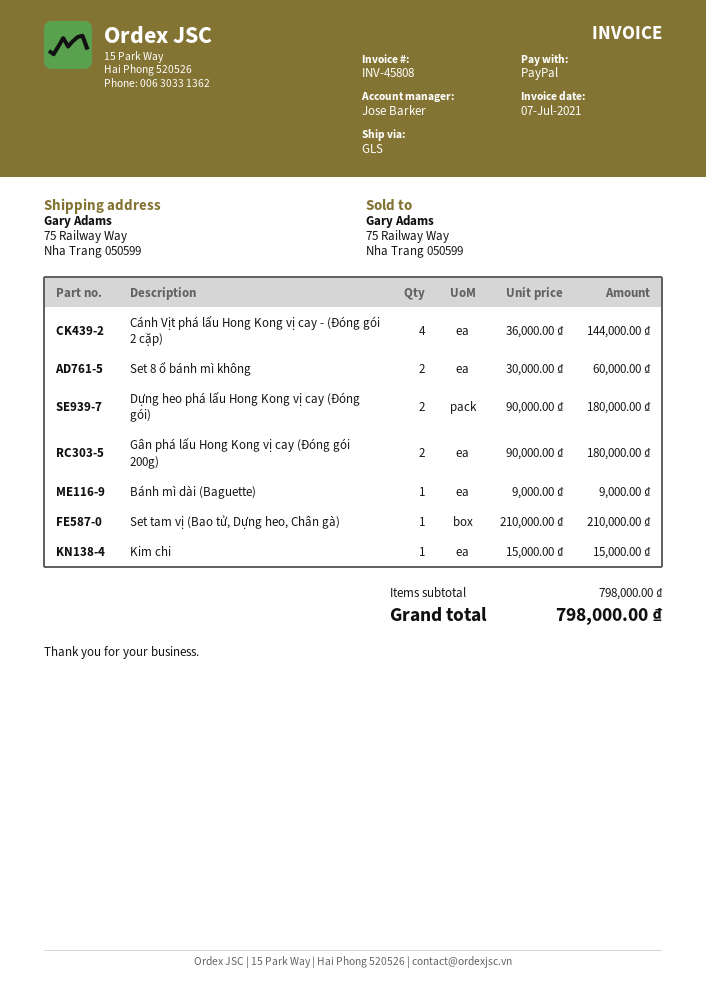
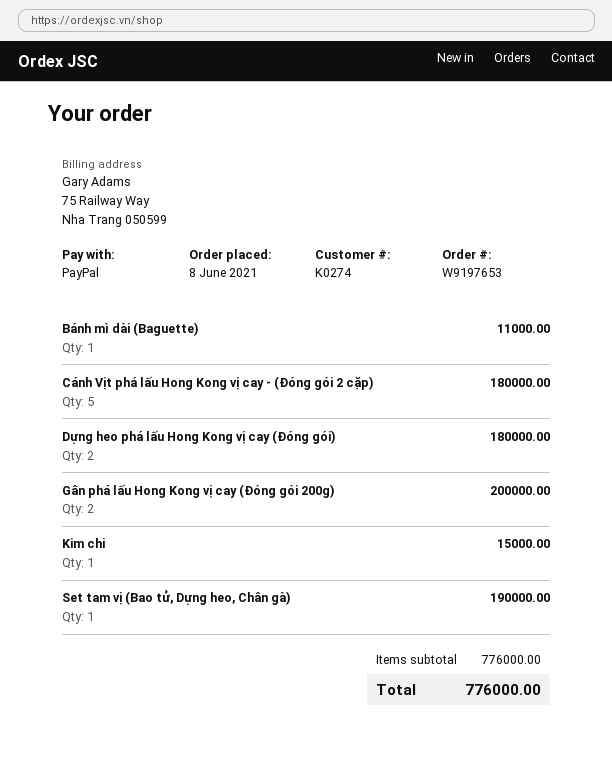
Cánh Vịt phá lấu Hong Kong vị cay - (Đóng gói 2 cặp): 4 for 144000.00 -> 5 for 180000.00
Set 8 ổ bánh mì không: 2 for 60000.00 -> none
Gân phá lấu Hong Kong vị cay (Đóng gói 200g): 2 for 180000.00 -> 2 for 200000.00
Bánh mì dài (Baguette): 1 for 9000.00 -> 1 for 11000.00
Set tam vị (Bao tử, Dựng heo, Chân gà): 1 for 210000.00 -> 1 for 190000.00
subtotal: 798000.00 -> 776000.00
total: 798000.00 -> 776000.00

